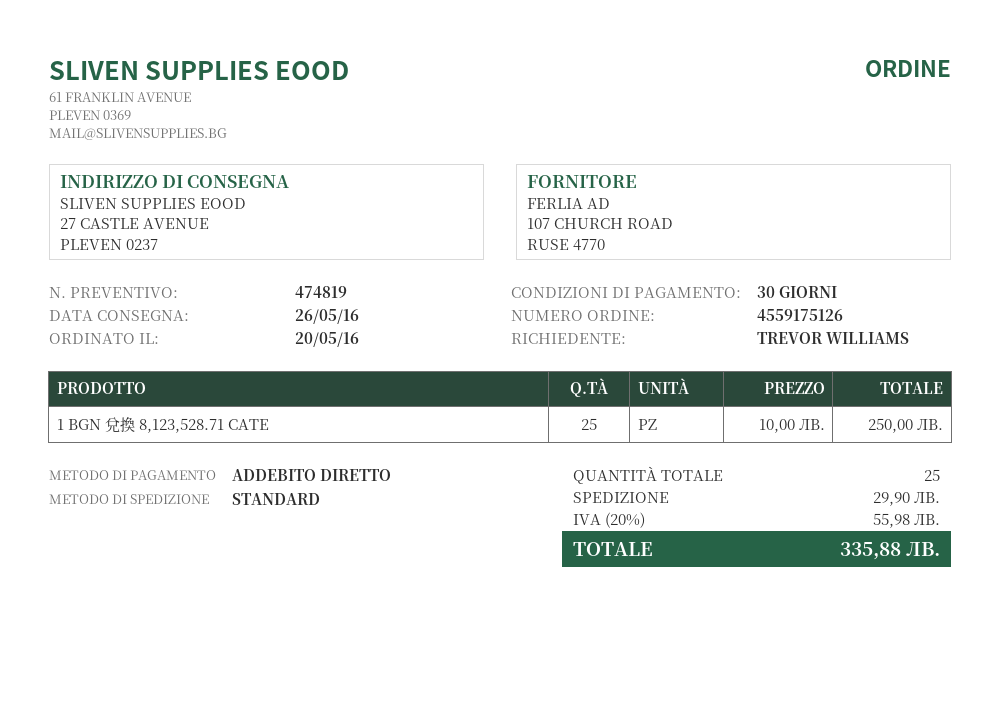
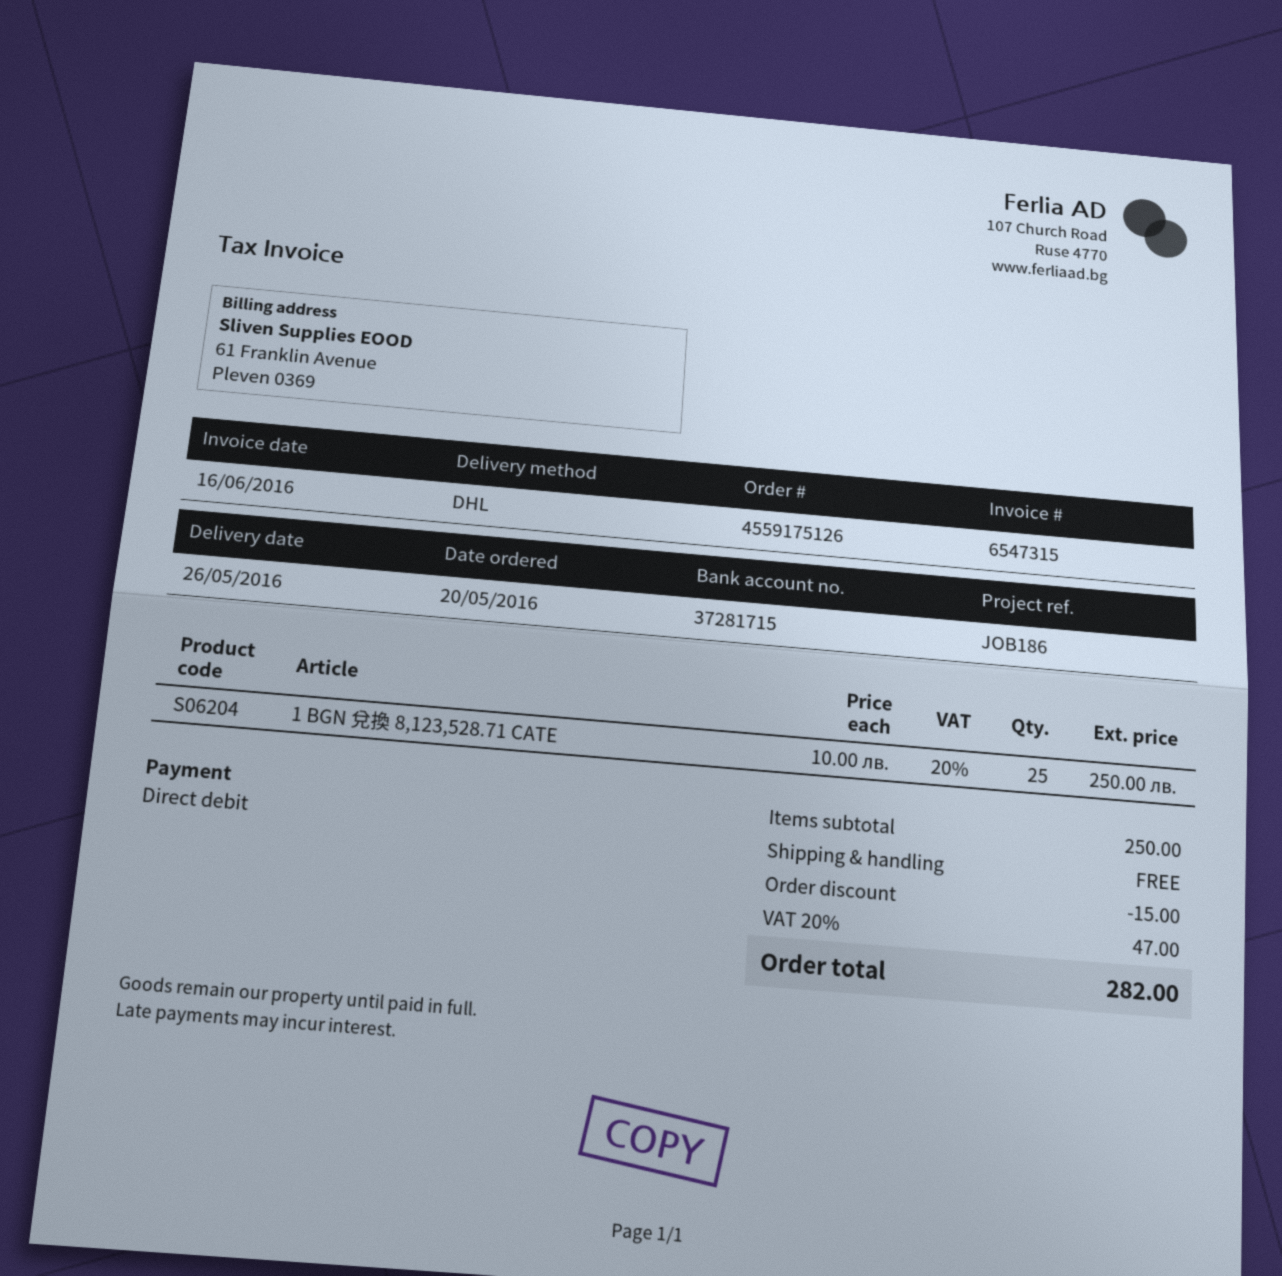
shipping method: standard -> DHL
discount: none -> 15.00
shipping: 29.90 -> 0.00
tax: 20% = 55.98 -> 20% = 47.00
total: 335.88 -> 282.00

